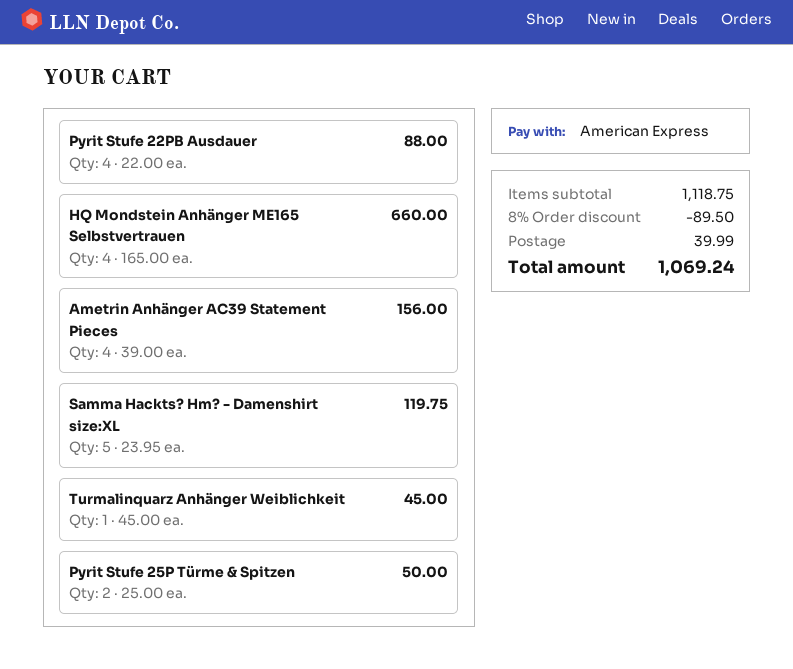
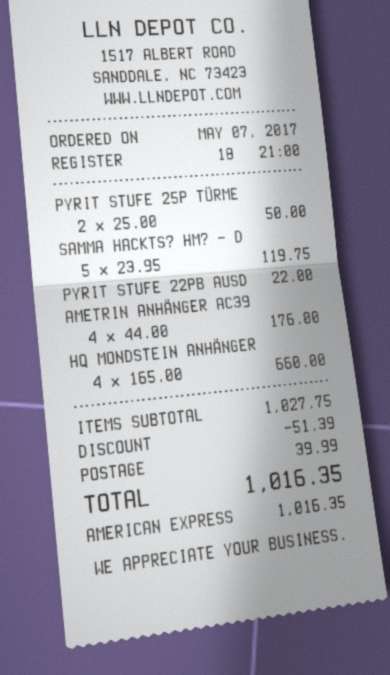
Pyrit Stufe 22PB Ausdauer: 4 x 22.00 = 88.00 -> 1 x 22.00 = 22.00
Ametrin Anhänger AC39 Statement Pieces: 4 x 39.00 = 156.00 -> 4 x 44.00 = 176.00
Turmalinquarz Anhänger Weiblichkeit: 1 x 45.00 = 45.00 -> none
subtotal: 1118.75 -> 1027.75
discount: 89.50 -> 51.39
total: 1069.24 -> 1016.35

